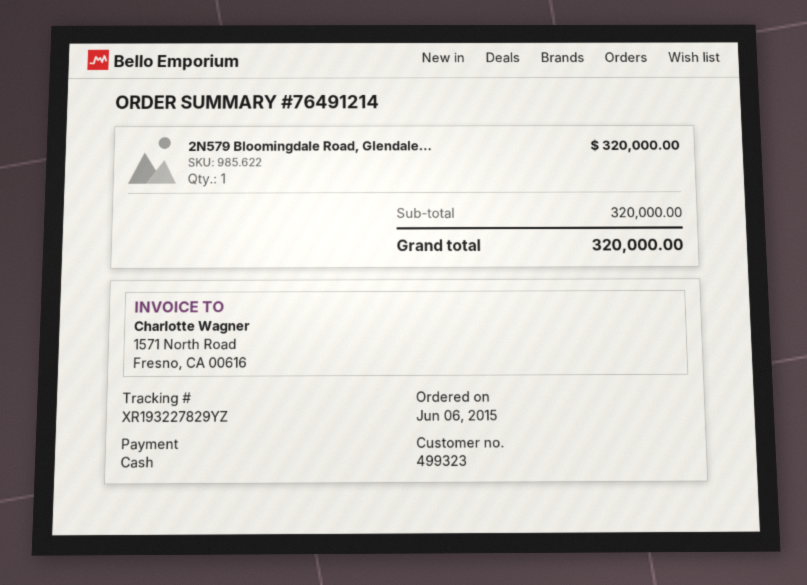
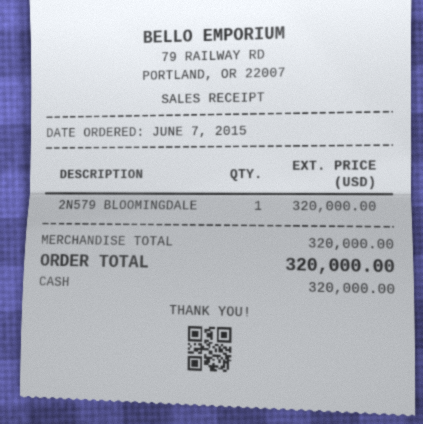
order date: 2015-06-06 -> 2015-06-07

